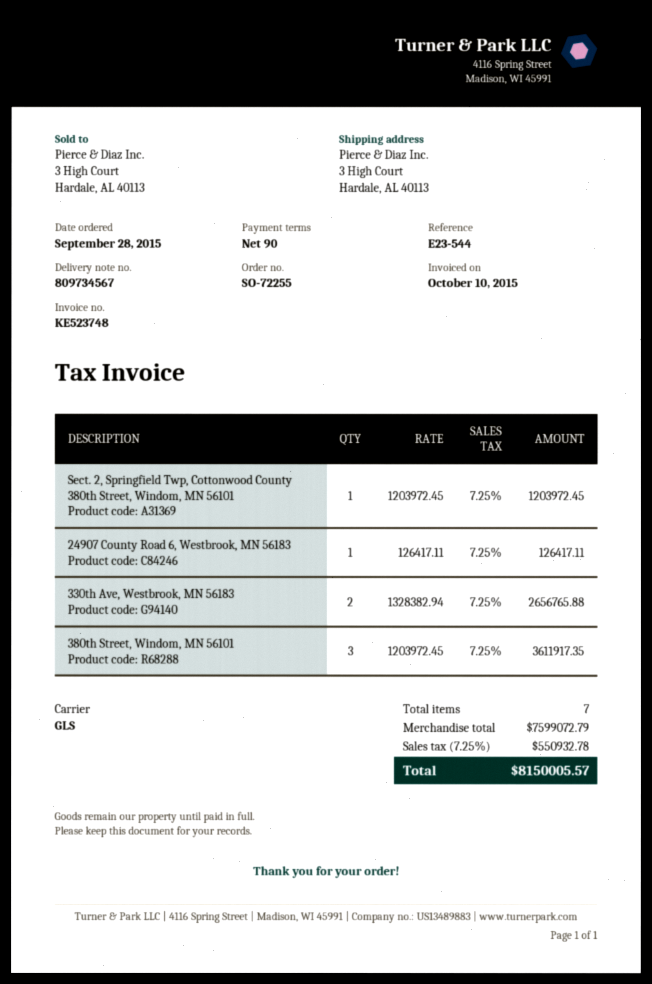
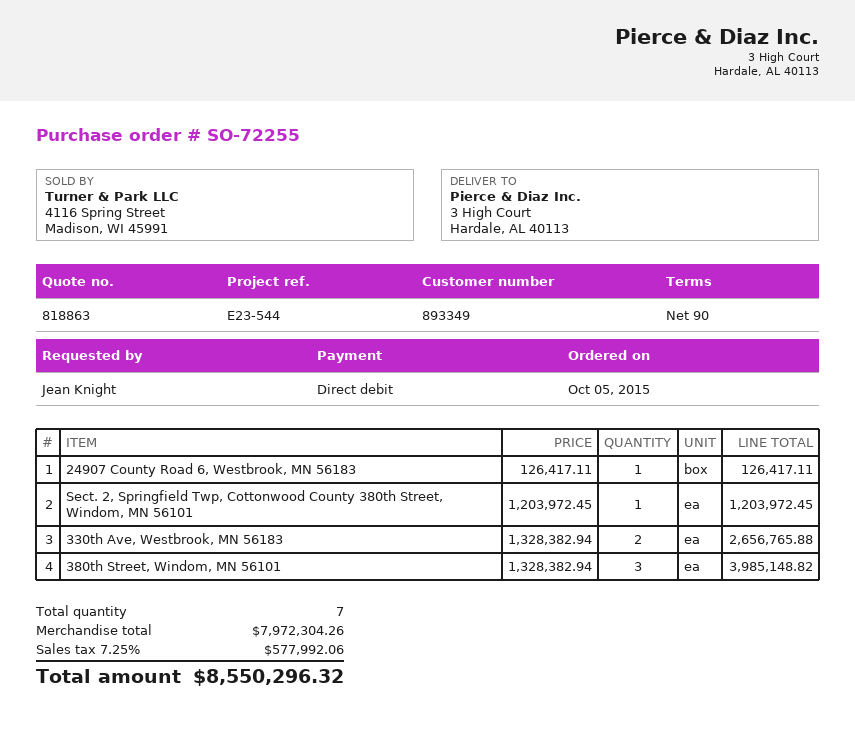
order date: 2015-09-28 -> 2015-10-05
380th Street, Windom, MN 56101: 3 x 1203972.45 = 3611917.35 -> 3 x 1328382.94 = 3985148.82
subtotal: 7599072.79 -> 7972304.26
tax: 7.25% = 550932.78 -> 7.25% = 577992.06
total: 8150005.57 -> 8550296.32

